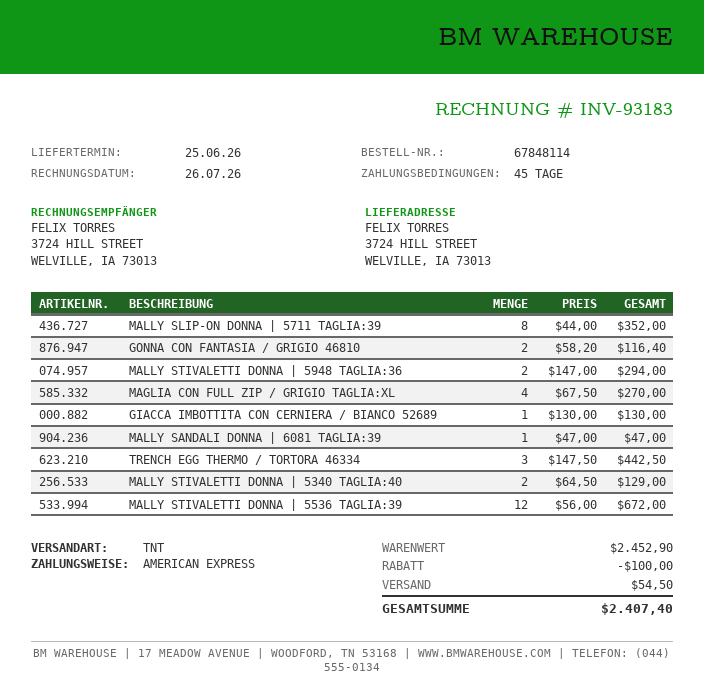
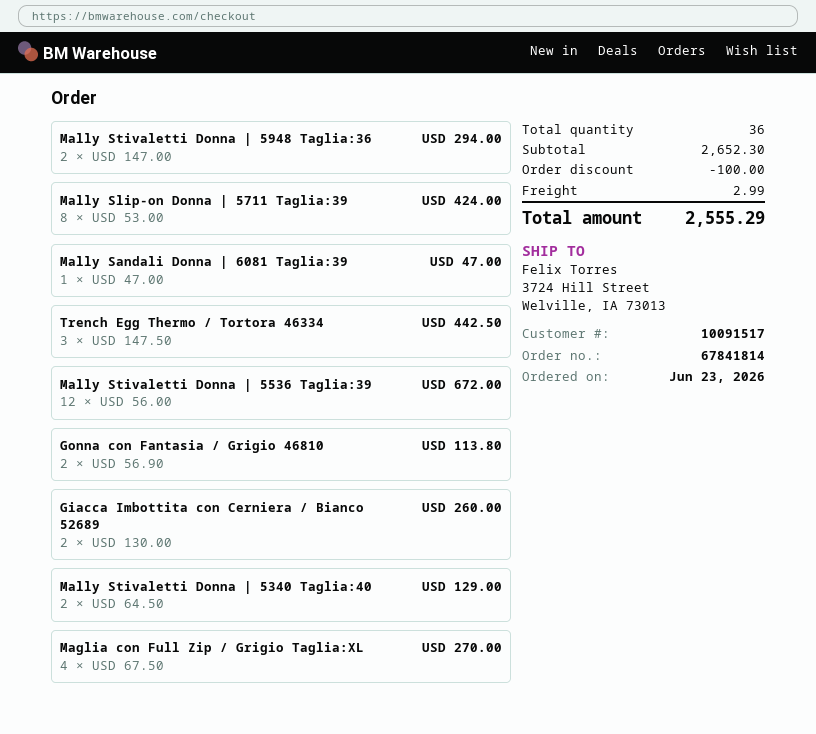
order number: 67848114 -> 67841814
MALLY SLIP-ON DONNA | 5711 TAGLIA:39: 8 x 44.00 = 352.00 -> 8 x 53.00 = 424.00
GONNA CON FANTASIA / GRIGIO 46810: 2 x 58.20 = 116.40 -> 2 x 56.90 = 113.80
GIACCA IMBOTTITA CON CERNIERA / BIANCO 52689: 1 x 130.00 = 130.00 -> 2 x 130.00 = 260.00
subtotal: 2452.90 -> 2652.30
shipping: 54.50 -> 2.99
total: 2407.40 -> 2555.29

